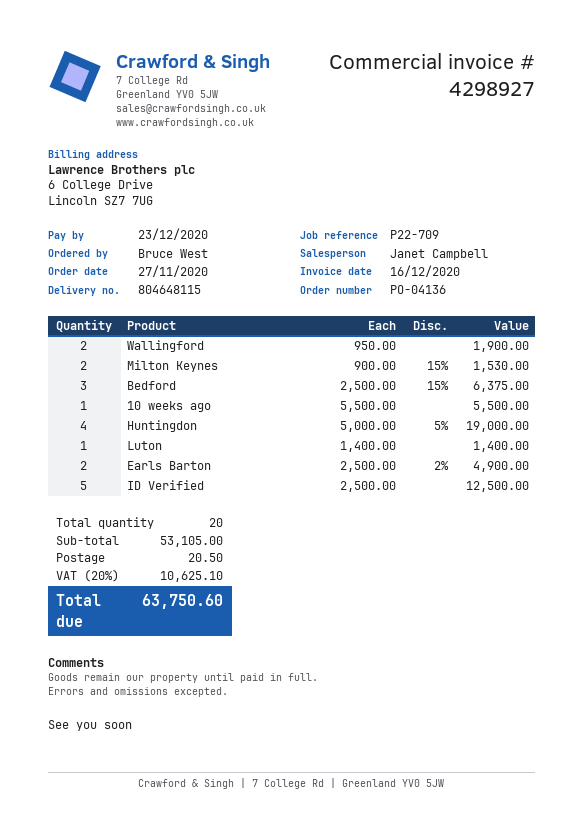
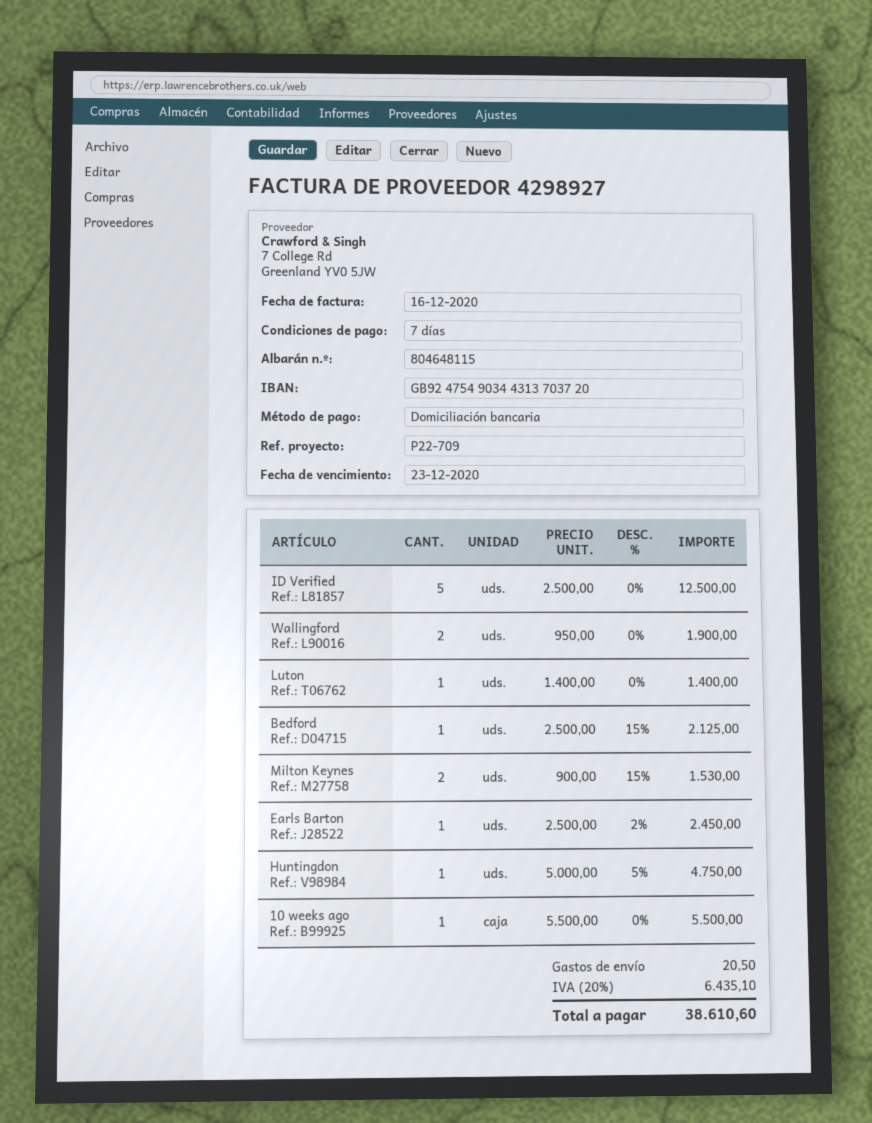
Bedford: 3 x 2500.00 - 15% = 6375.00 -> 1 x 2500.00 - 15% = 2125.00
Huntingdon: 4 x 5000.00 - 5% = 19000.00 -> 1 x 5000.00 - 5% = 4750.00
Earls Barton: 2 x 2500.00 - 2% = 4900.00 -> 1 x 2500.00 - 2% = 2450.00
tax: 20% = 10625.10 -> 20% = 6435.10
total: 63750.60 -> 38610.60

